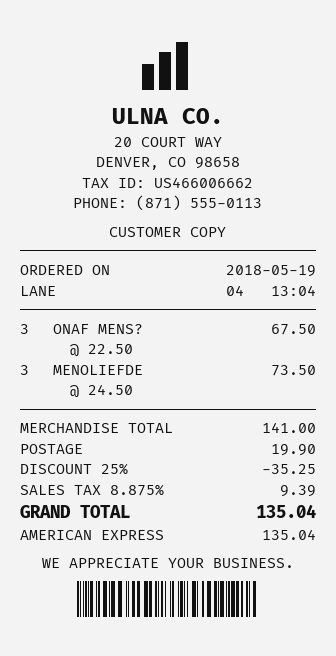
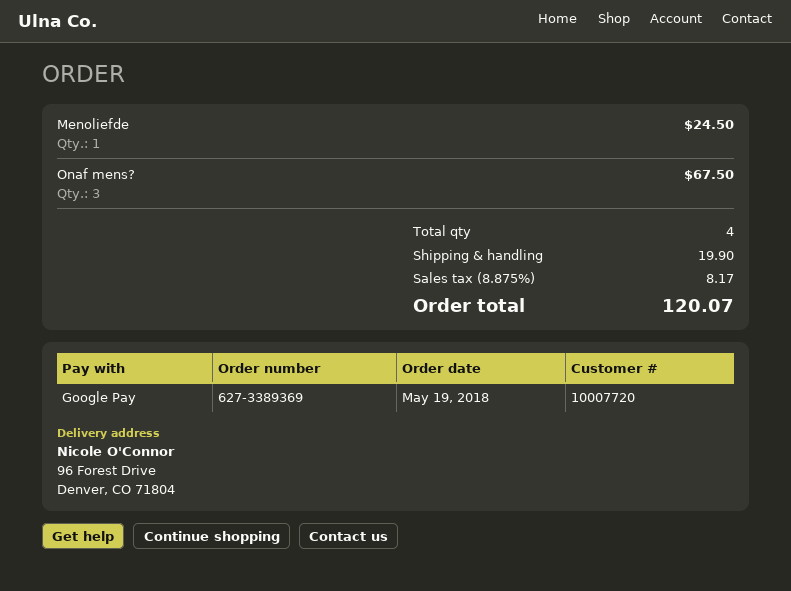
payment method: American Express -> Google Pay
MENOLIEFDE: 3 for 73.50 -> 1 for 24.50
discount: 25% = 35.25 -> none
tax: 8.875% = 9.39 -> 8.875% = 8.17
total: 135.04 -> 120.07

